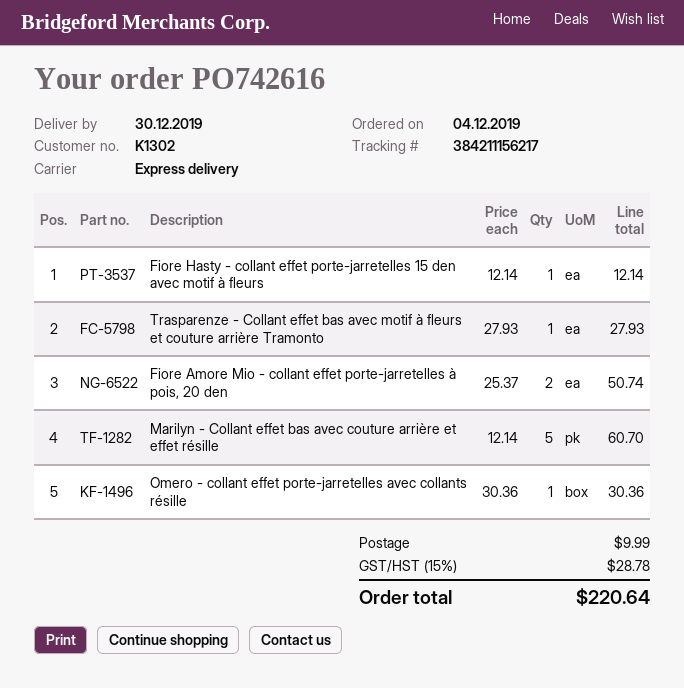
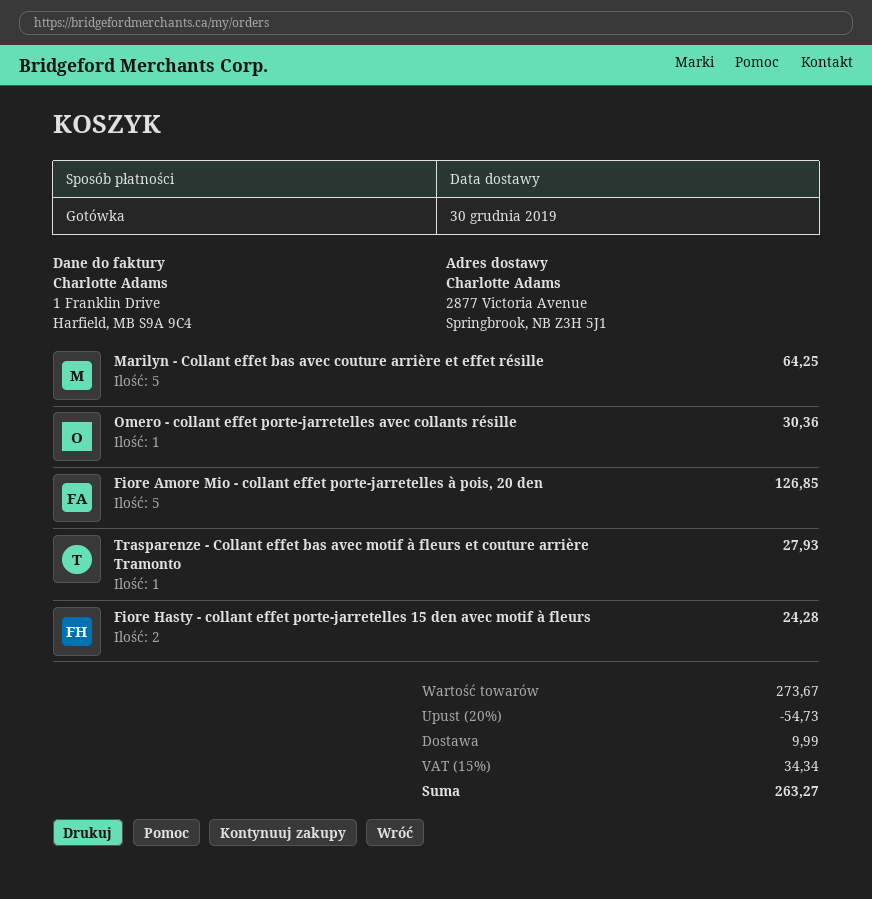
Fiore Hasty - collant effet porte-jarretelles 15 den avec motif à fleurs: 1 for 12.14 -> 2 for 24.28
Fiore Amore Mio - collant effet porte-jarretelles à pois, 20 den: 2 for 50.74 -> 5 for 126.85
Marilyn - Collant effet bas avec couture arrière et effet résille: 5 for 60.70 -> 5 for 64.25
discount: none -> 20% = 54.73
tax: 15% = 28.78 -> 15% = 34.34
total: 220.64 -> 263.27

